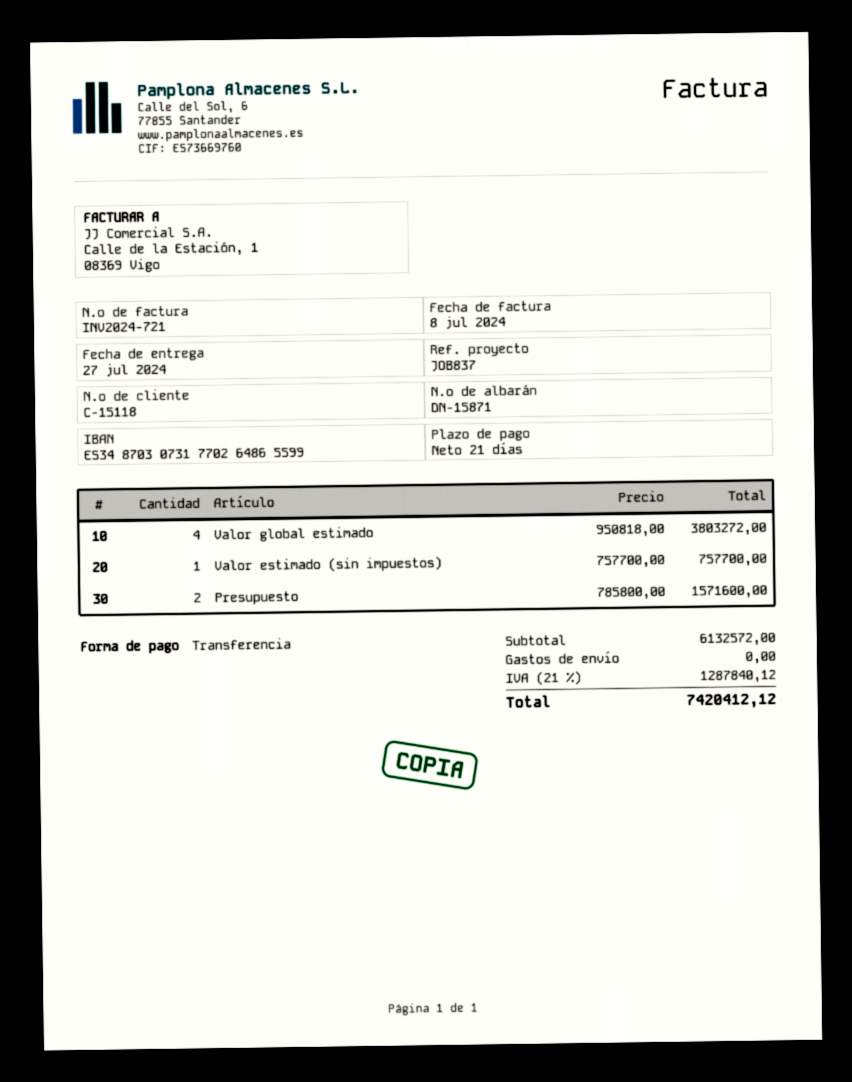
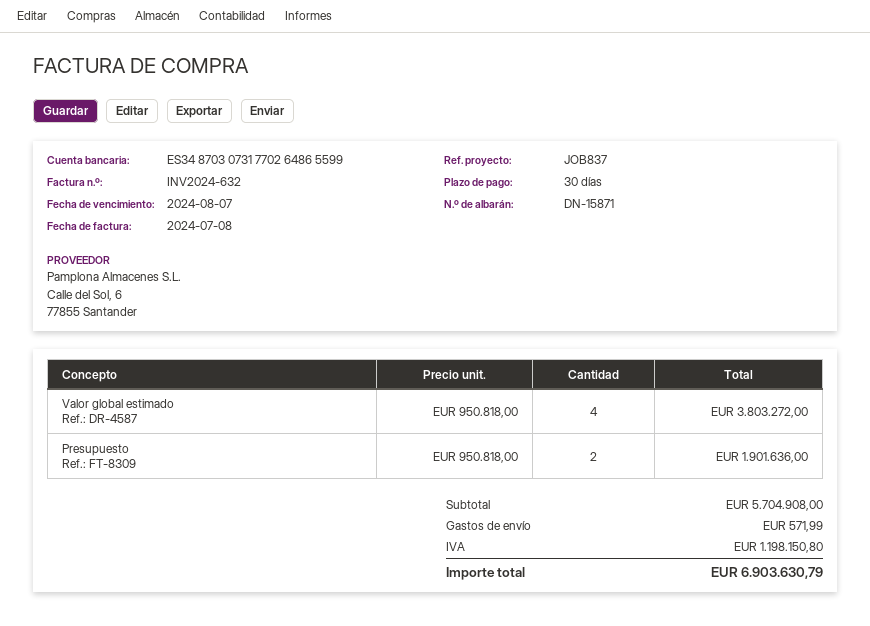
invoice number: INV2024-721 -> INV2024-632
payment terms: 21 days -> 30 days
Valor estimado (sin impuestos): 1 x 757700.00 = 757700.00 -> none
Presupuesto: 2 x 785800.00 = 1571600.00 -> 2 x 950818.00 = 1901636.00
subtotal: 6132572.00 -> 5704908.00
shipping: 0.00 -> 571.99
tax: 1287840.12 -> 1198150.80
total: 7420412.12 -> 6903630.79

